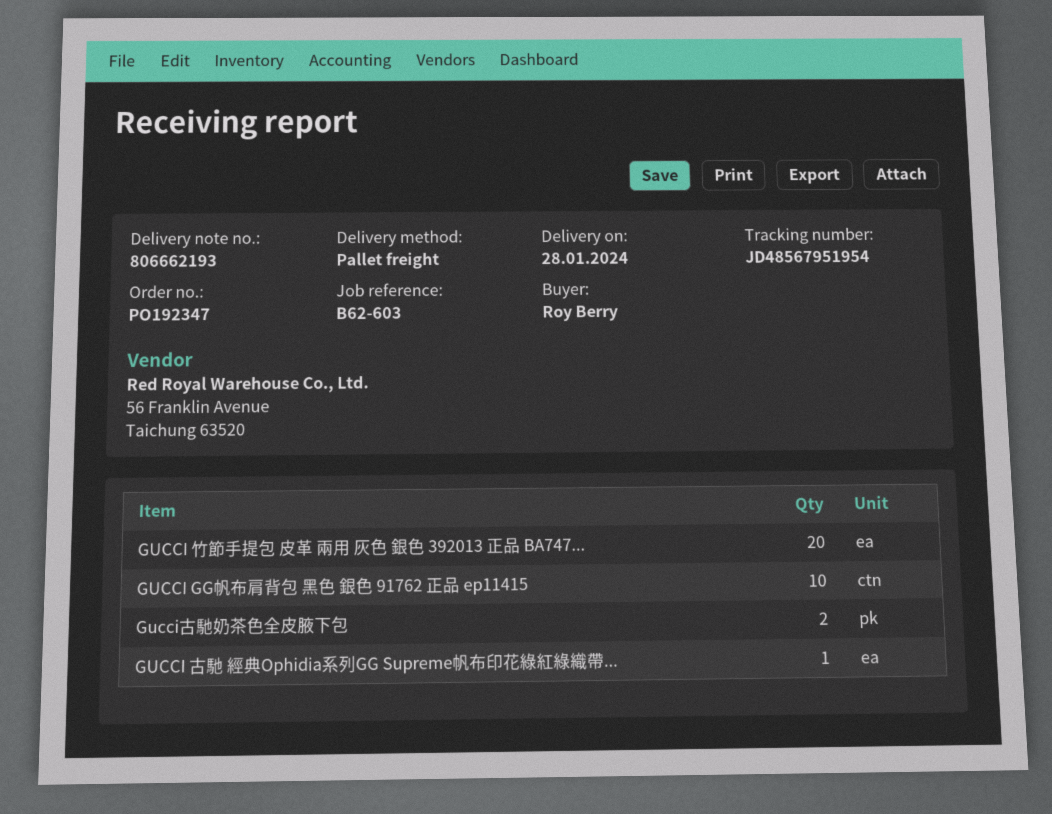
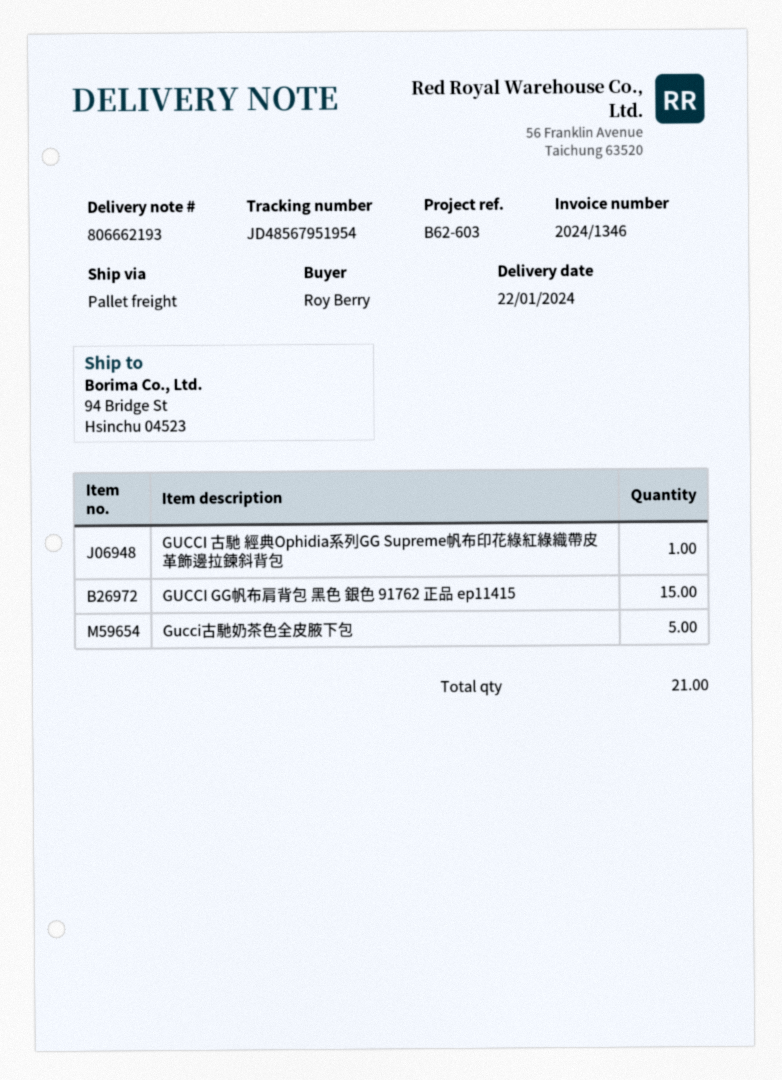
delivery date: 2024-01-28 -> 2024-01-22
GUCCI 竹節手提包 皮革 兩用 灰色 銀色 392013 正品 BA747...: 20 -> none
GUCCI GG帆布肩背包 黑色 銀色 91762 正品 ep11415: 10 -> 15
Gucci古馳奶茶色全皮腋下包: 2 -> 5

